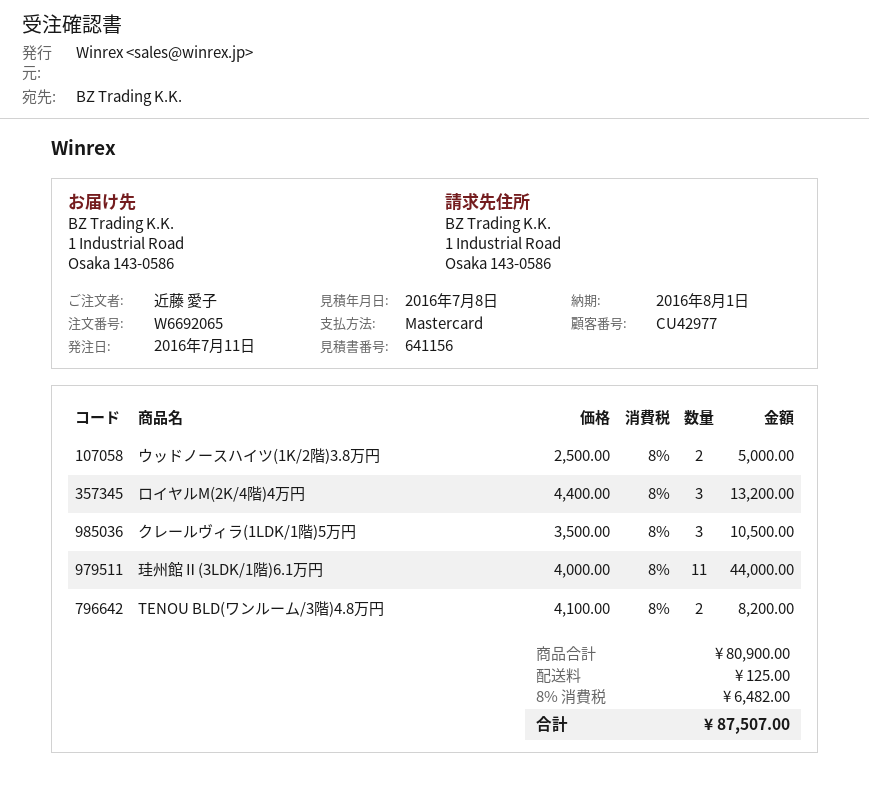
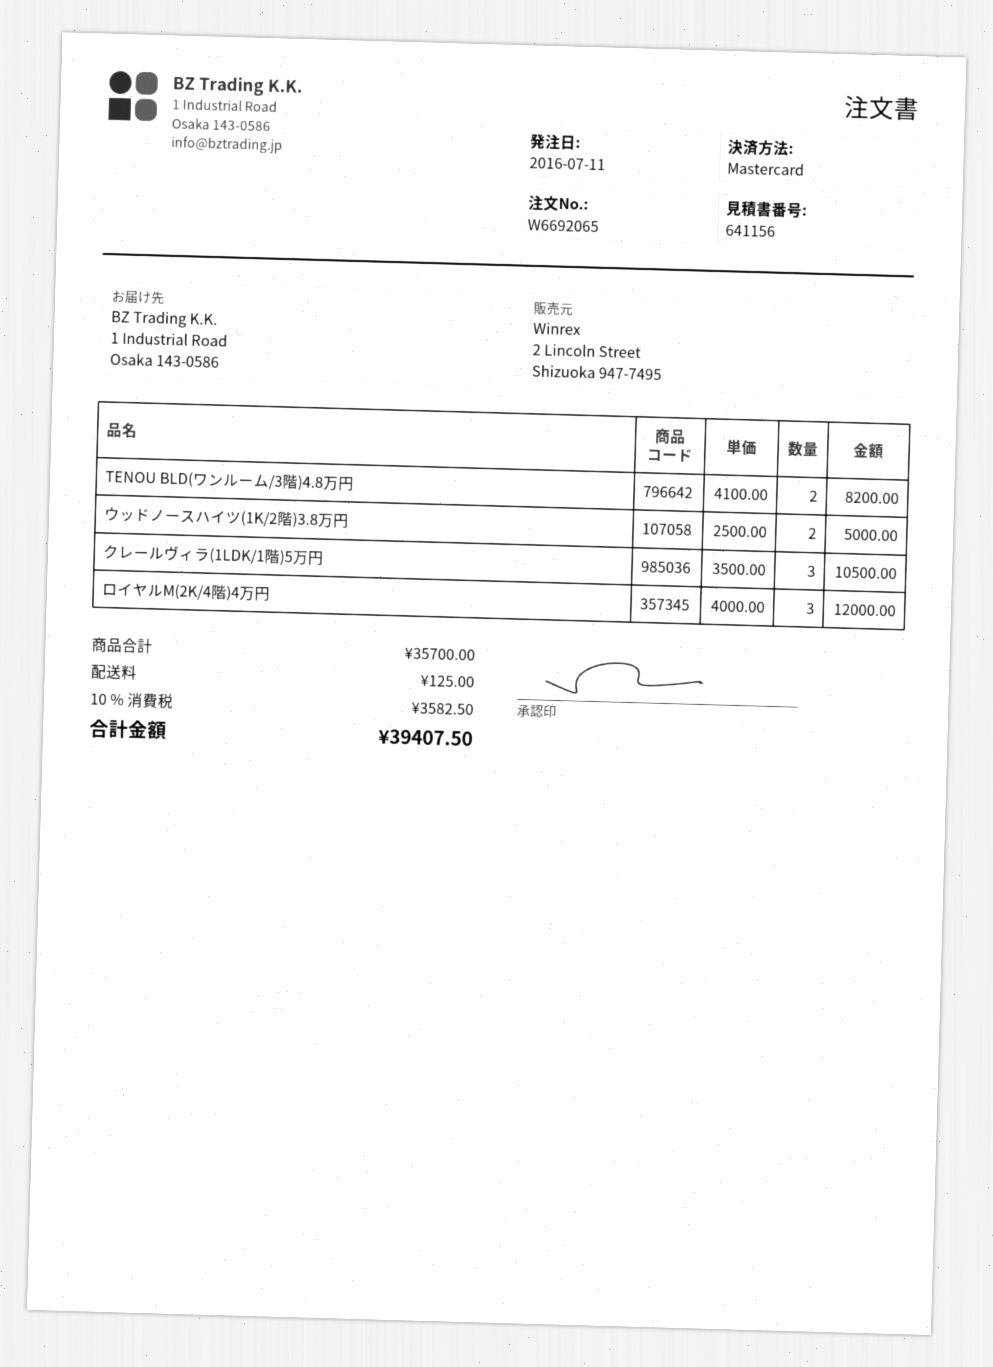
ロイヤルM(2K/4階)4万円: 3 x 4400.00 = 13200.00 -> 3 x 4000.00 = 12000.00
珪州館Ⅱ(3LDK/1階)6.1万円: 11 x 4000.00 = 44000.00 -> none
subtotal: 80900.00 -> 35700.00
tax: 8% = 6482.00 -> 10% = 3582.50
total: 87507.00 -> 39407.50

